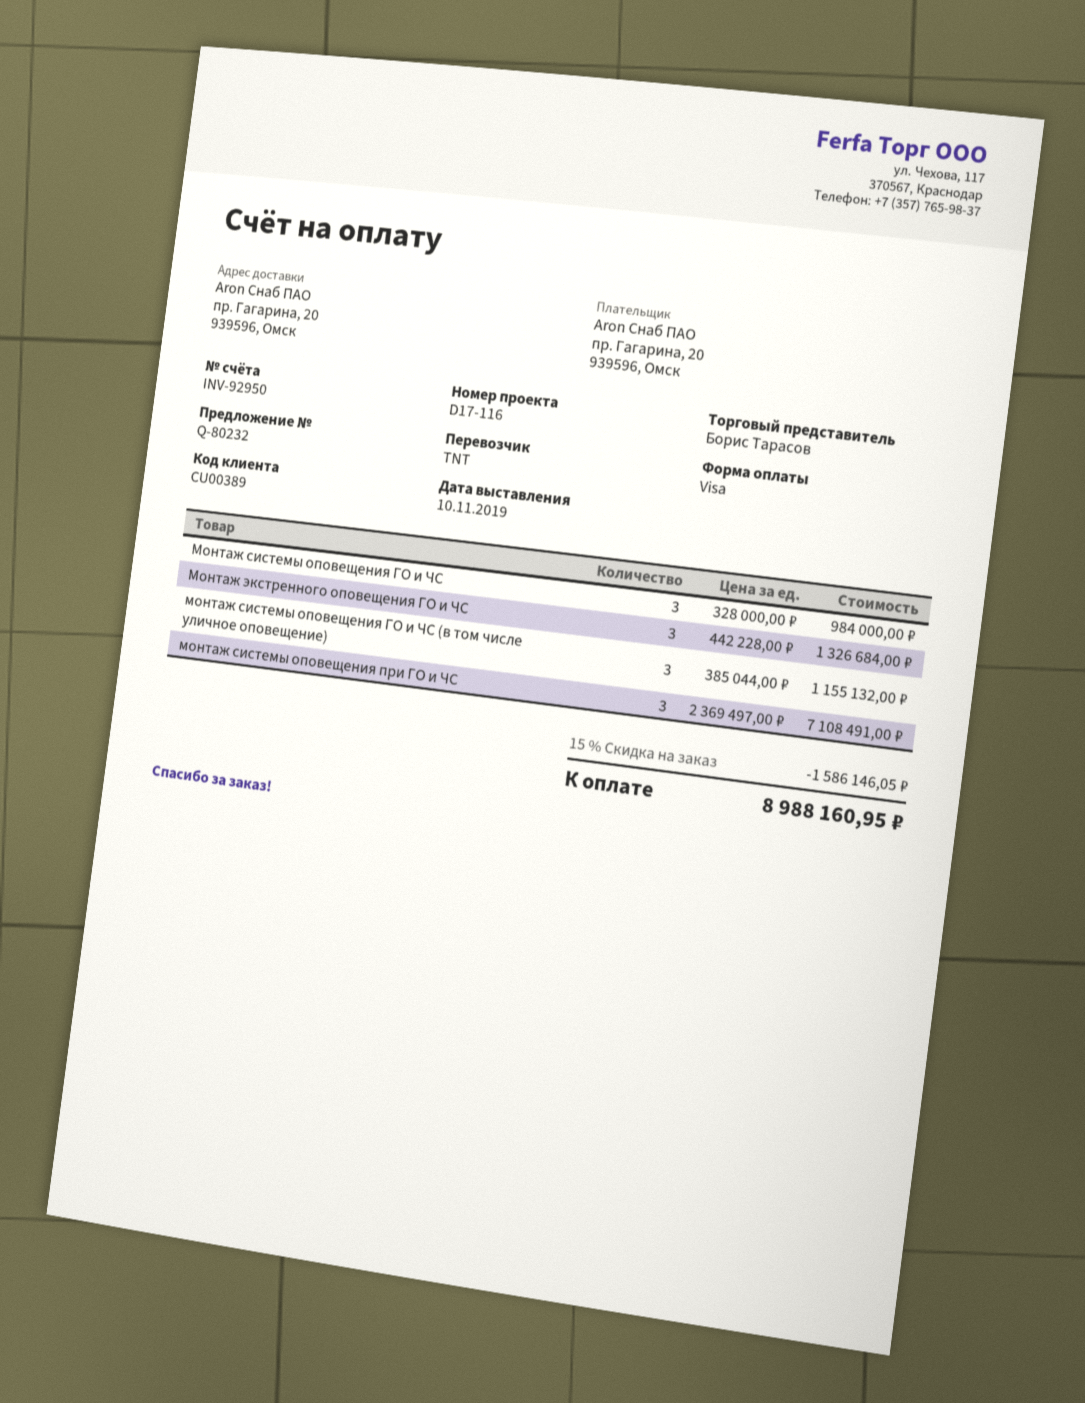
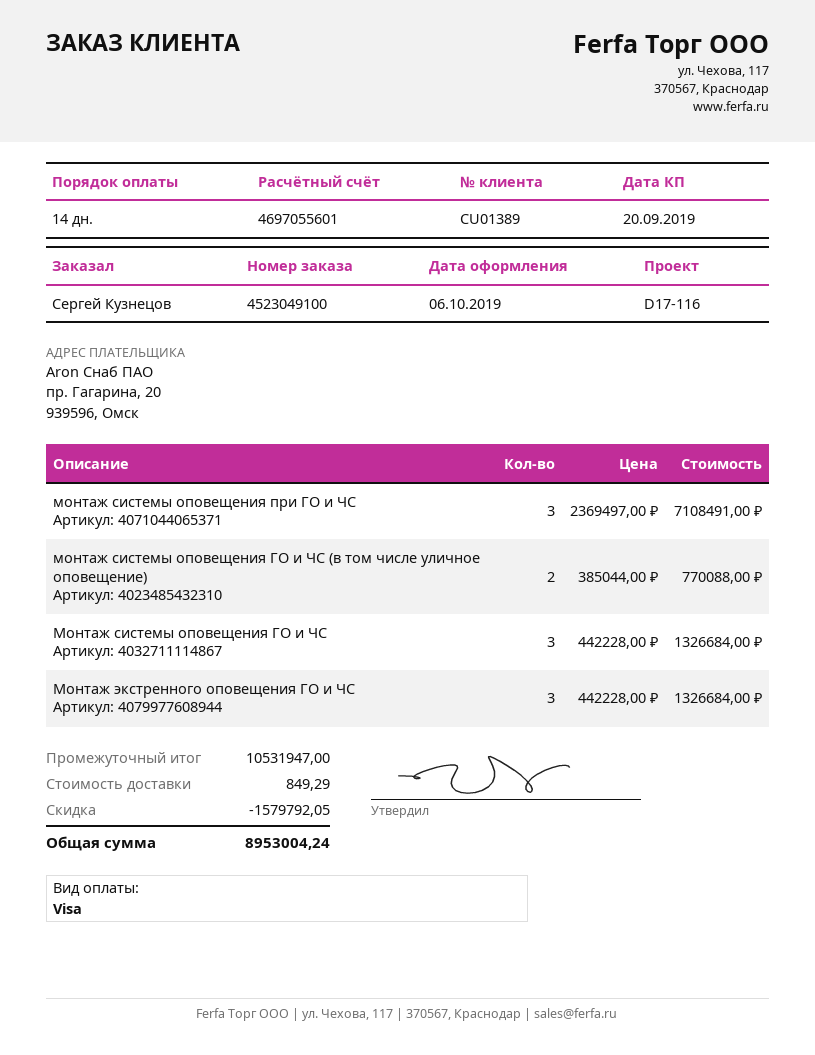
customer number: CU00389 -> CU01389
Монтаж системы оповещения ГО и ЧС: 3 x 328000.00 = 984000.00 -> 3 x 442228.00 = 1326684.00
монтаж системы оповещения ГО и ЧС (в том числе уличное оповещение): 3 x 385044.00 = 1155132.00 -> 2 x 385044.00 = 770088.00
discount: 1586146.05 -> 1579792.05
shipping: none -> 849.29
total: 8988160.95 -> 8953004.24

